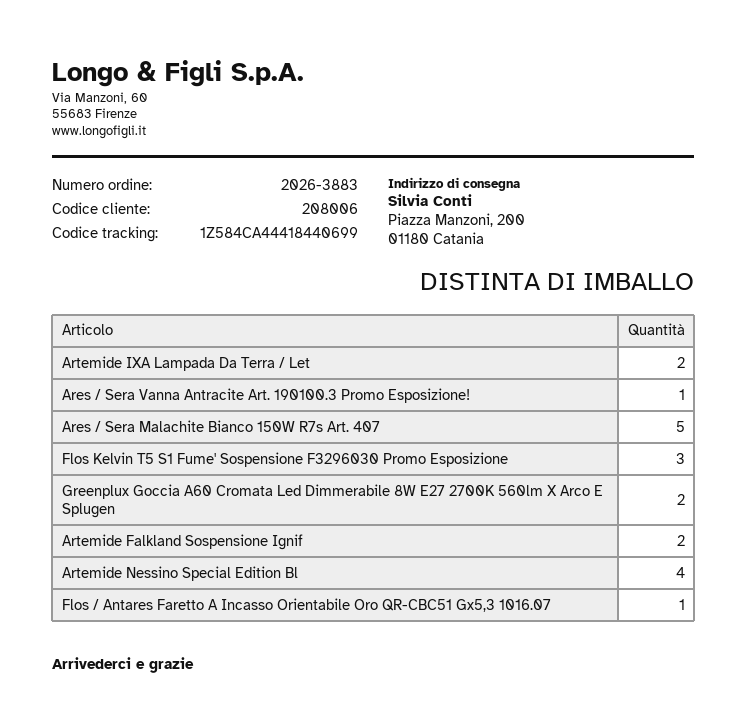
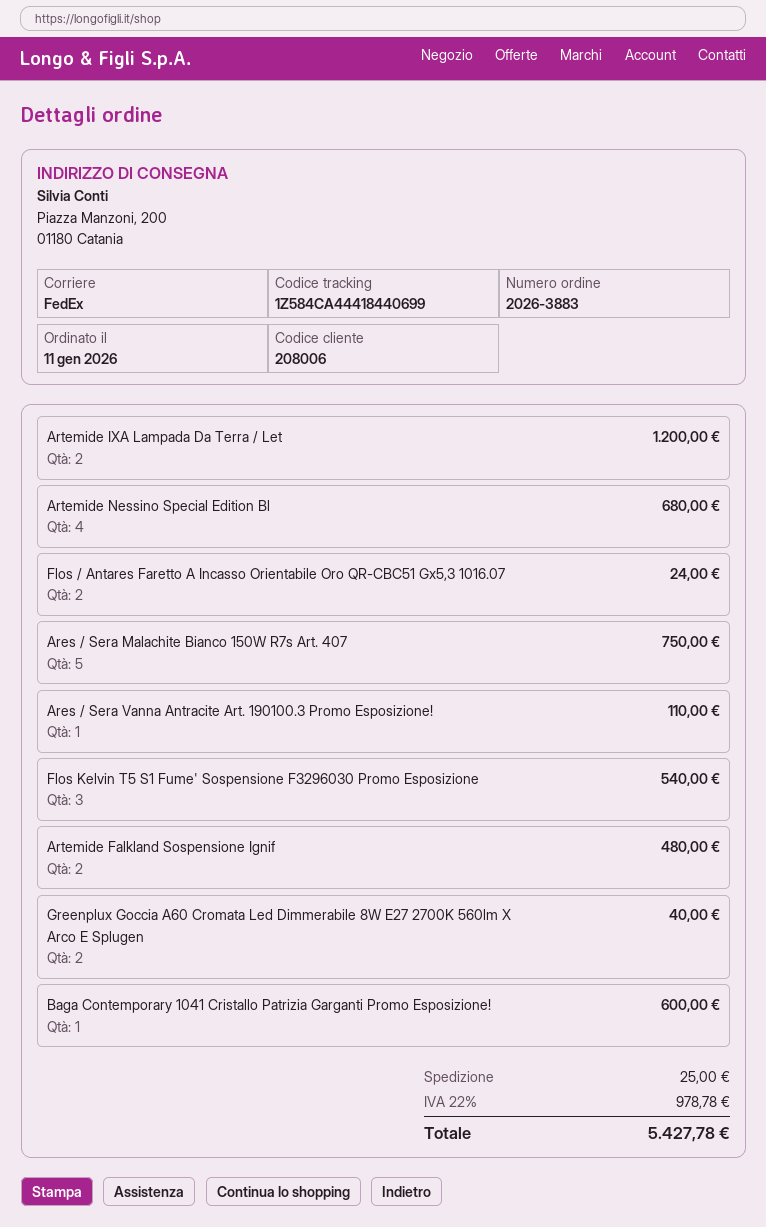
Flos / Antares Faretto A Incasso Orientabile Oro QR-CBC51 Gx5,3 1016.07: 1 -> 2
Baga Contemporary 1041 Cristallo Patrizia Garganti Promo Esposizione!: none -> 1

